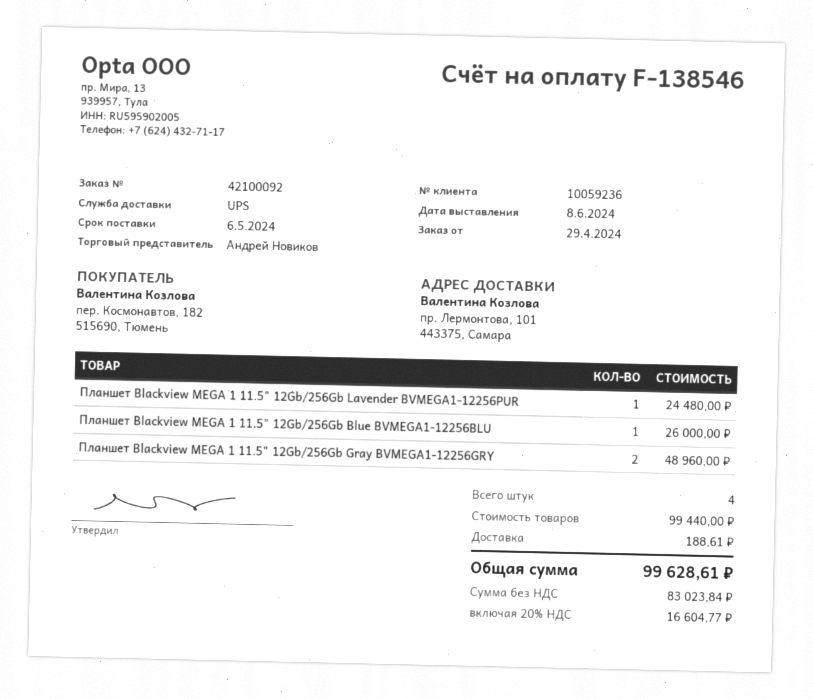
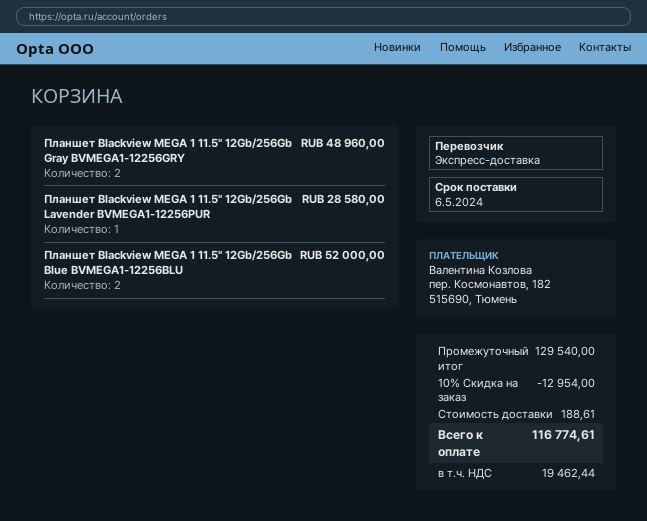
shipping method: UPS -> express
Планшет Blackview MEGA 1 11.5" 12Gb/256Gb Lavender BVMEGA1-12256PUR: 1 for 24480.00 -> 1 for 28580.00
Планшет Blackview MEGA 1 11.5" 12Gb/256Gb Blue BVMEGA1-12256BLU: 1 for 26000.00 -> 2 for 52000.00
subtotal: 99440.00 -> 129540.00
discount: none -> 10% = 12954.00
tax: 16604.77 -> 19462.44
total: 99628.61 -> 116774.61

